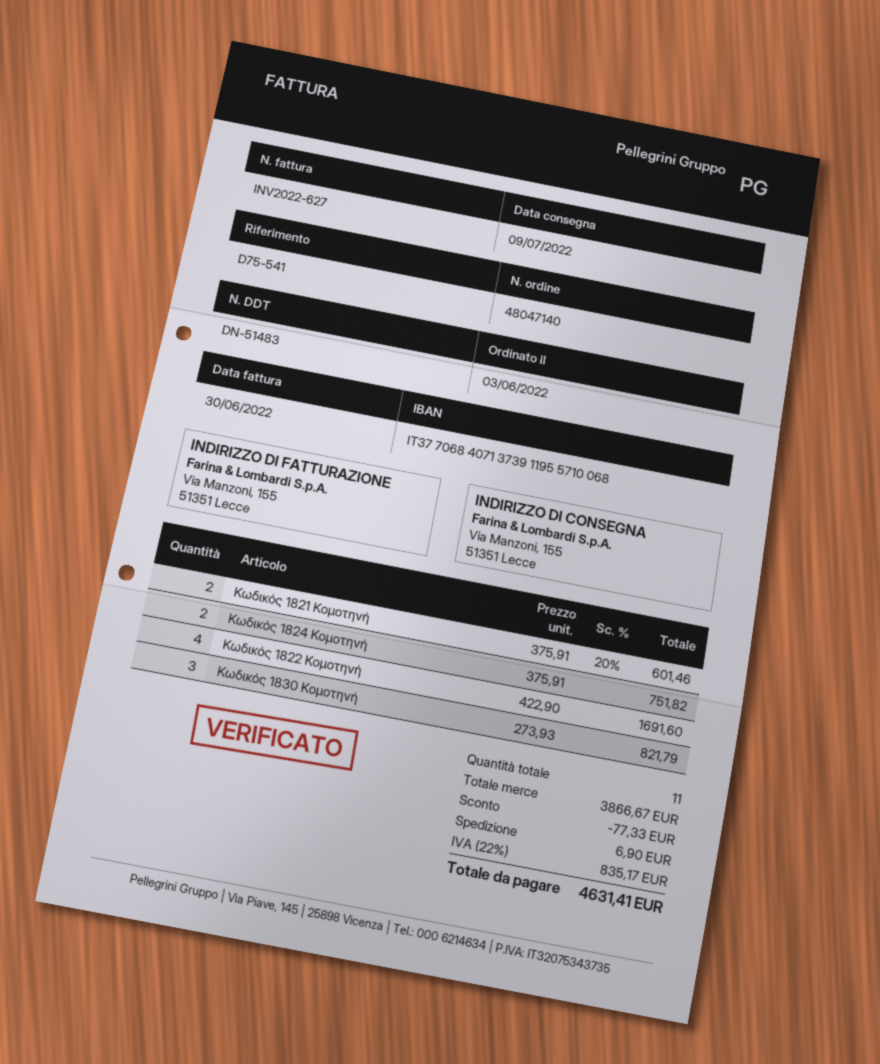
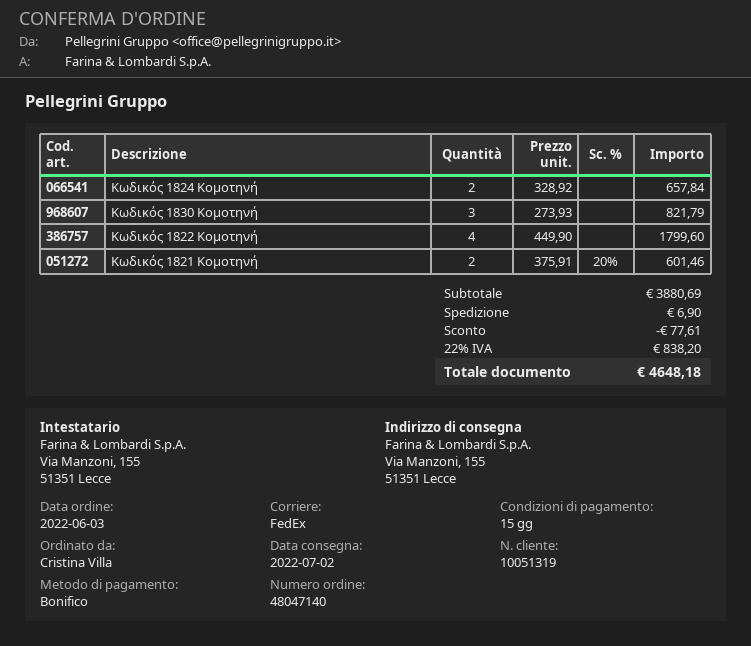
delivery date: 2022-07-09 -> 2022-07-02
Κωδικός 1824 Κομοτηνή: 2 x 375.91 = 751.82 -> 2 x 328.92 = 657.84
Κωδικός 1822 Κομοτηνή: 4 x 422.90 = 1691.60 -> 4 x 449.90 = 1799.60
subtotal: 3866.67 -> 3880.69
discount: 77.33 -> 77.61
tax: 22% = 835.17 -> 22% = 838.20
total: 4631.41 -> 4648.18

